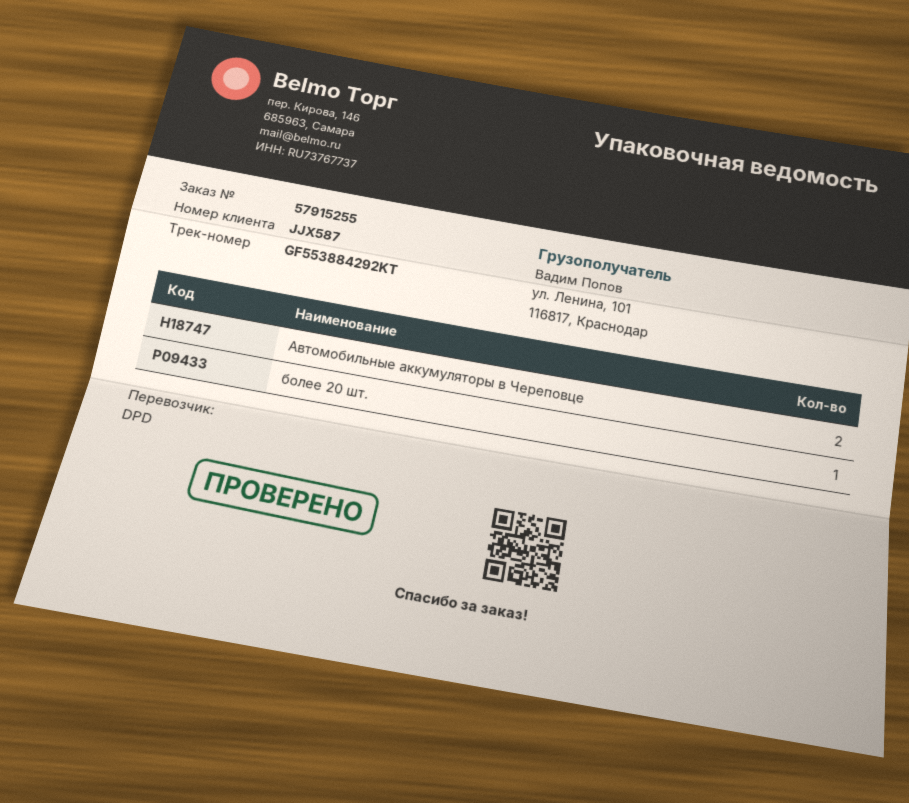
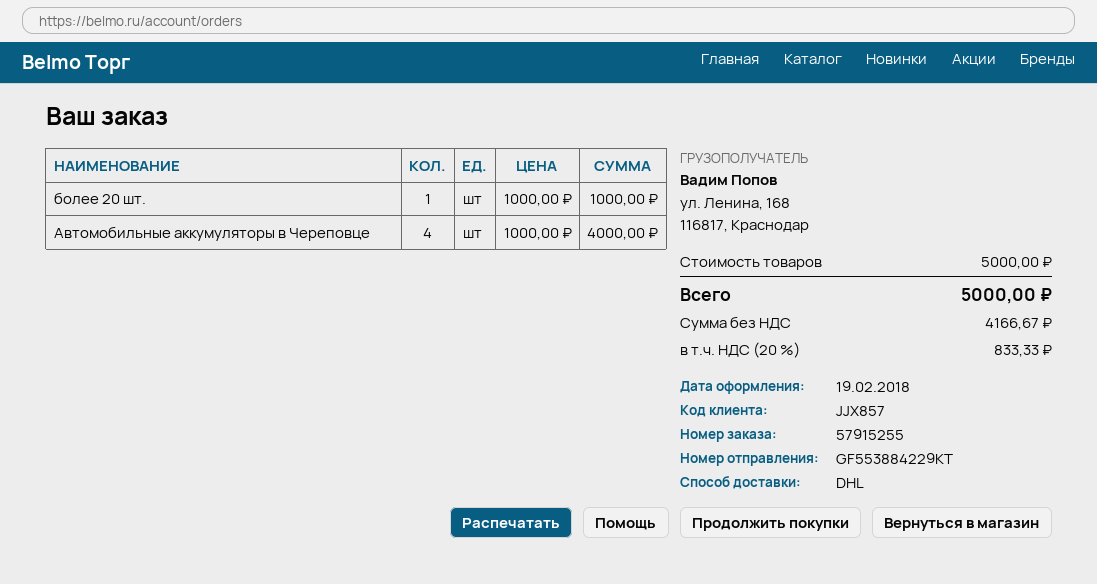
customer number: JJX587 -> JJX857
shipping method: DPD -> DHL
tracking number: GF553884292KT -> GF553884229KT
ship to: ул. Ленина, 101, 116817, Краснодар -> ул. Ленина, 168, 116817, Краснодар
Автомобильные аккумуляторы в Череповце: 2 -> 4

